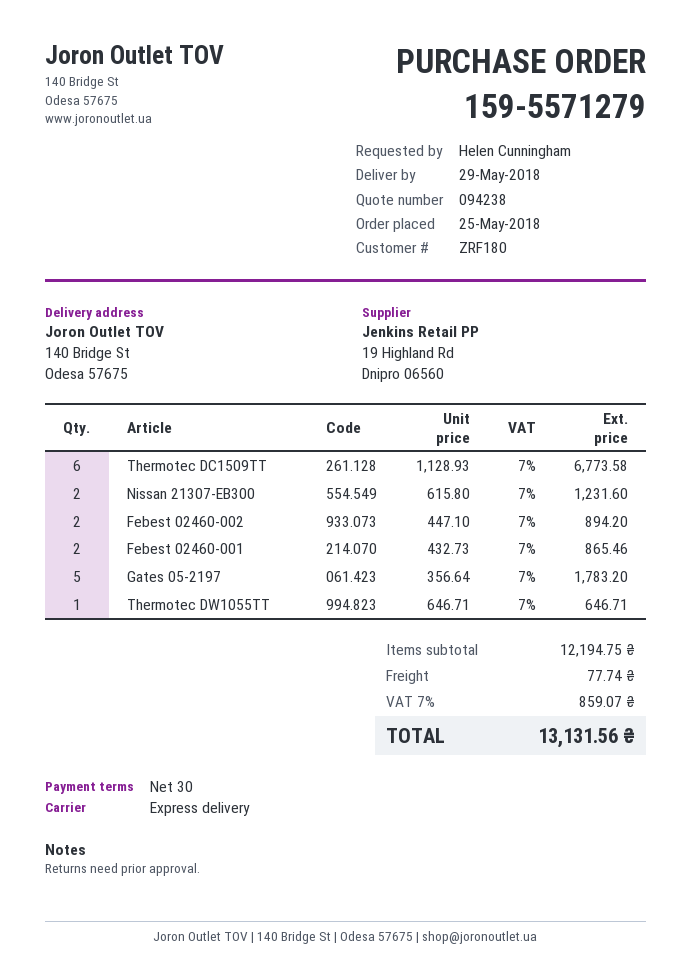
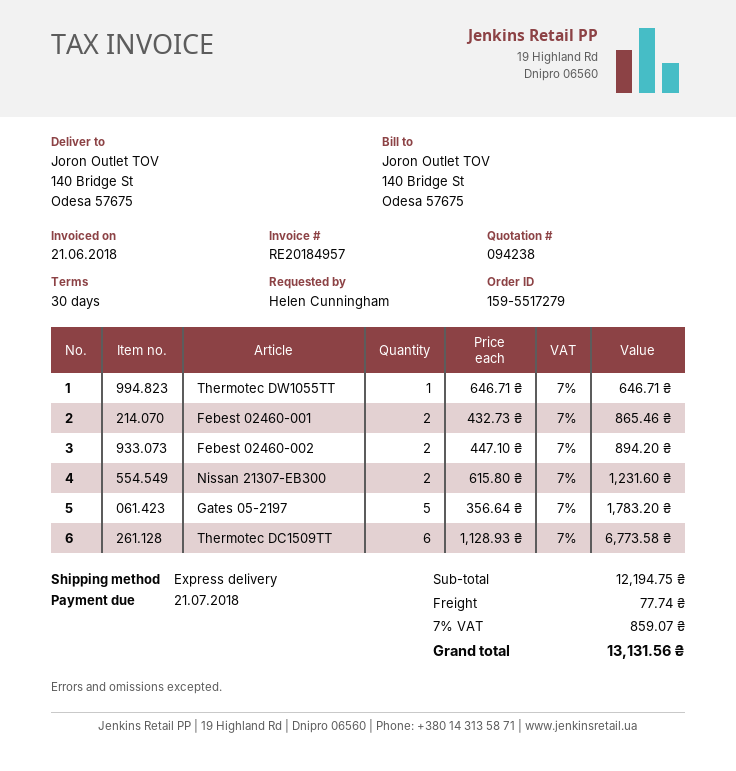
order number: 159-5571279 -> 159-5517279

